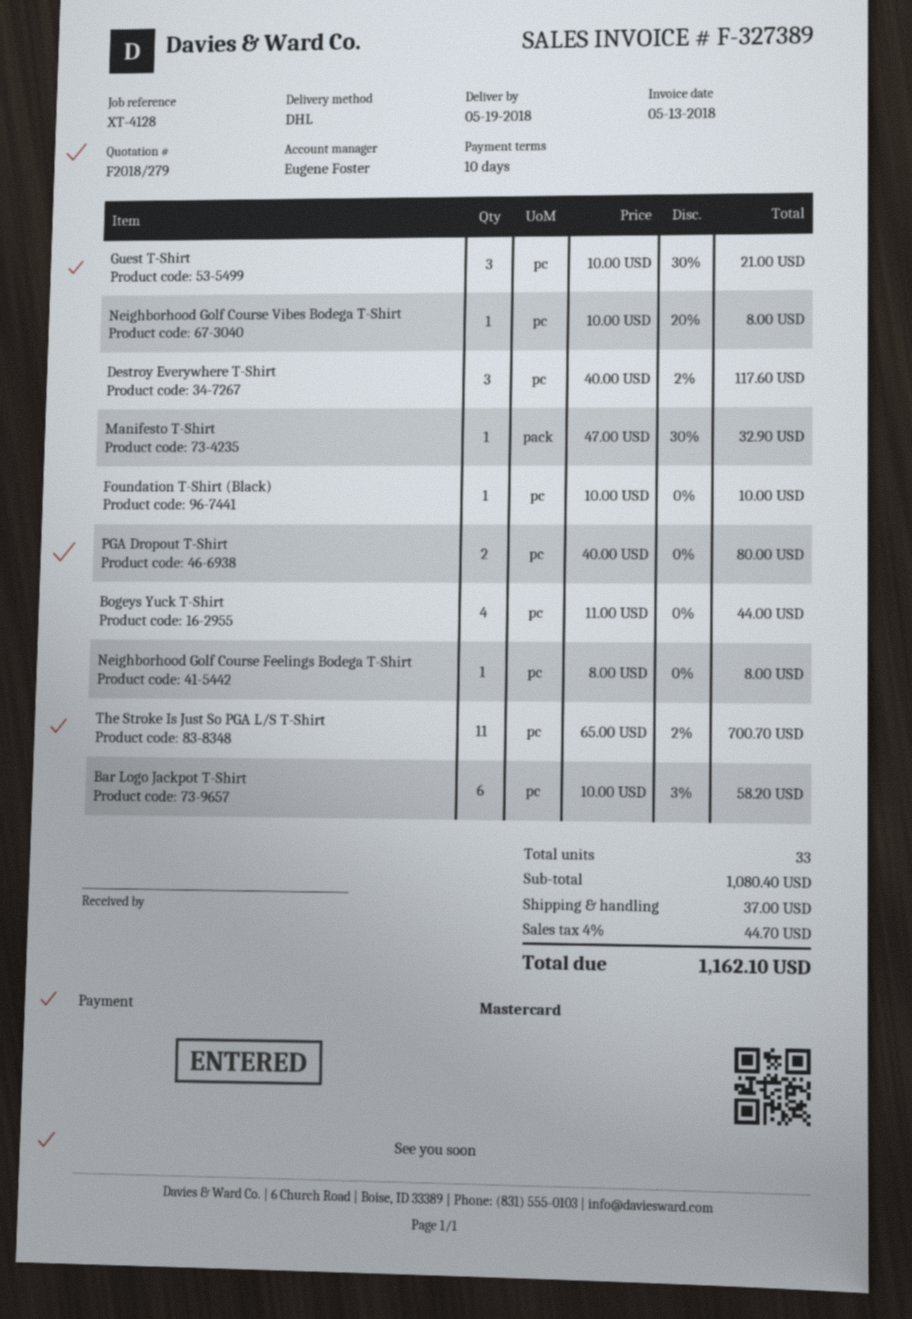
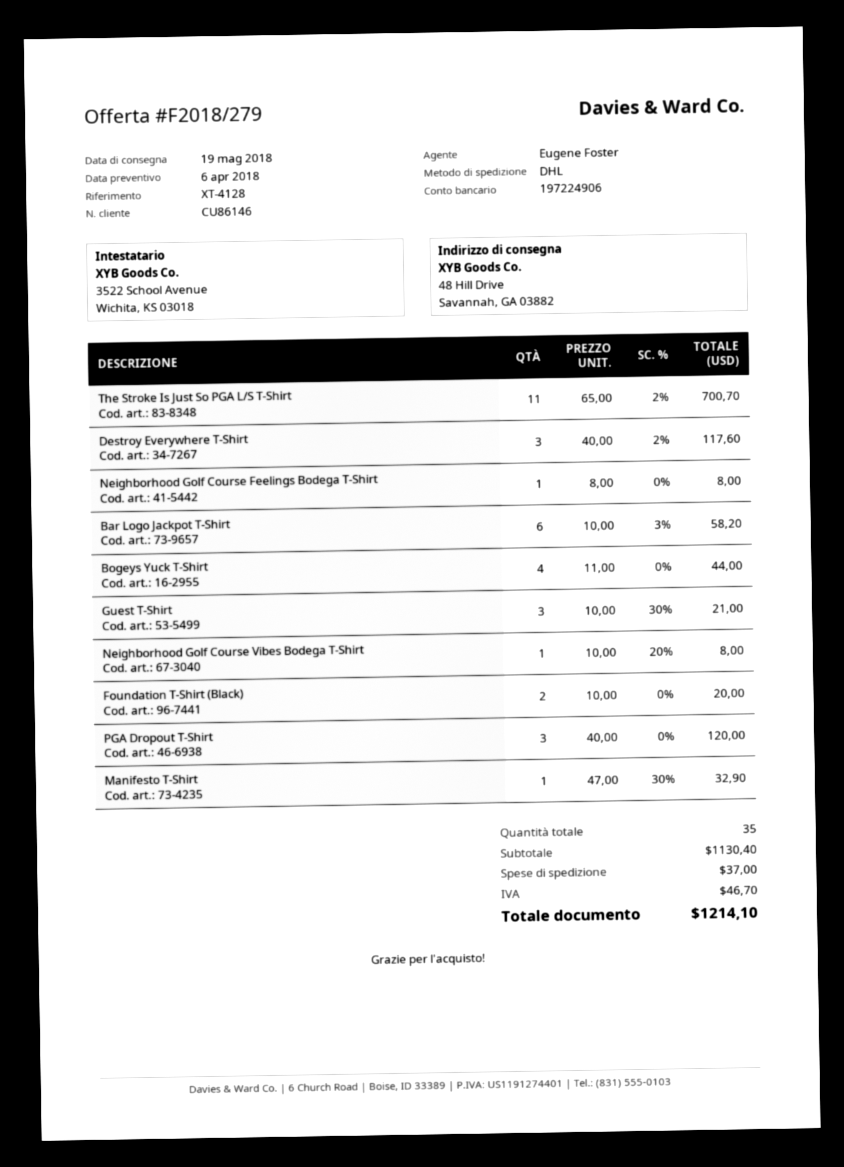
Foundation T-Shirt (Black): 1 x 10.00 = 10.00 -> 2 x 10.00 = 20.00
PGA Dropout T-Shirt: 2 x 40.00 = 80.00 -> 3 x 40.00 = 120.00
total quantity: 33 -> 35
subtotal: 1080.40 -> 1130.40
tax: 44.70 -> 46.70
total: 1162.10 -> 1214.10

